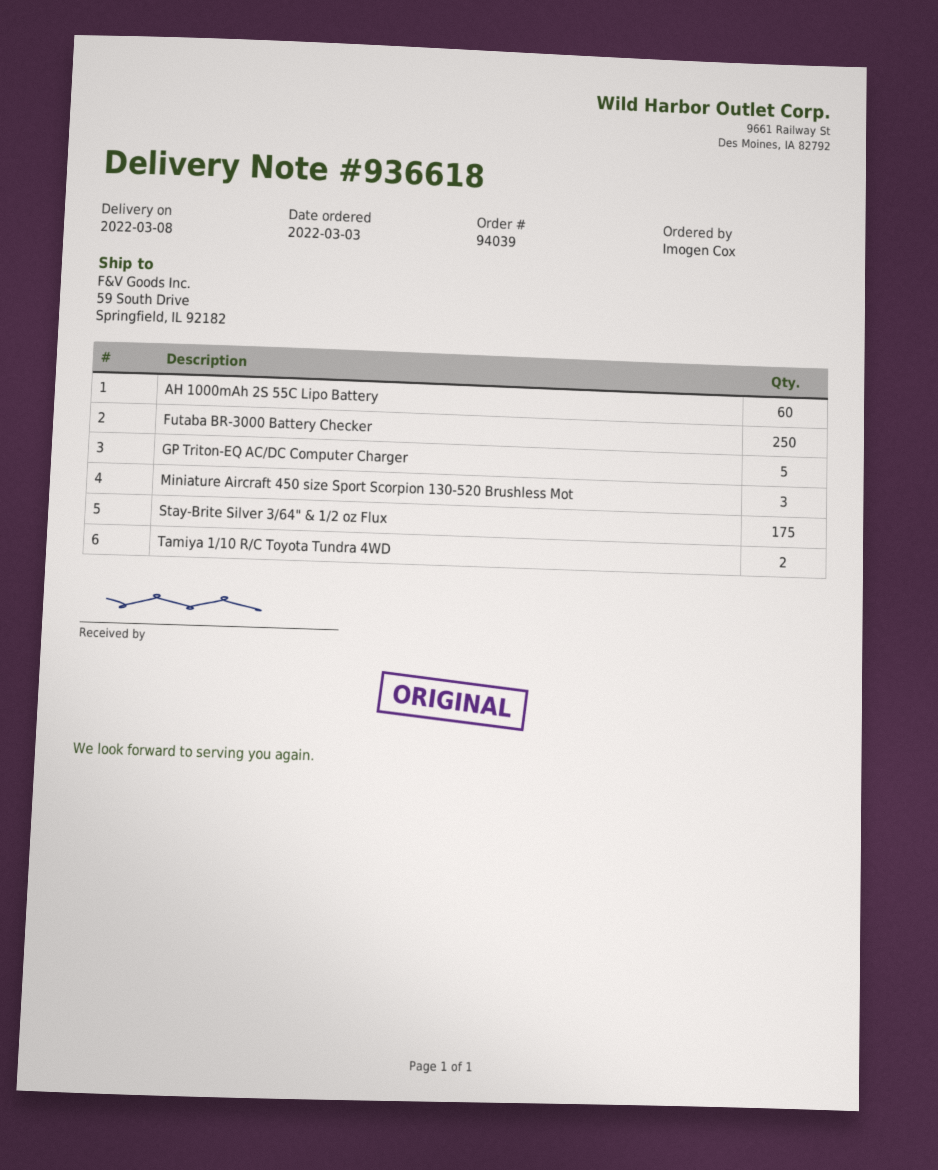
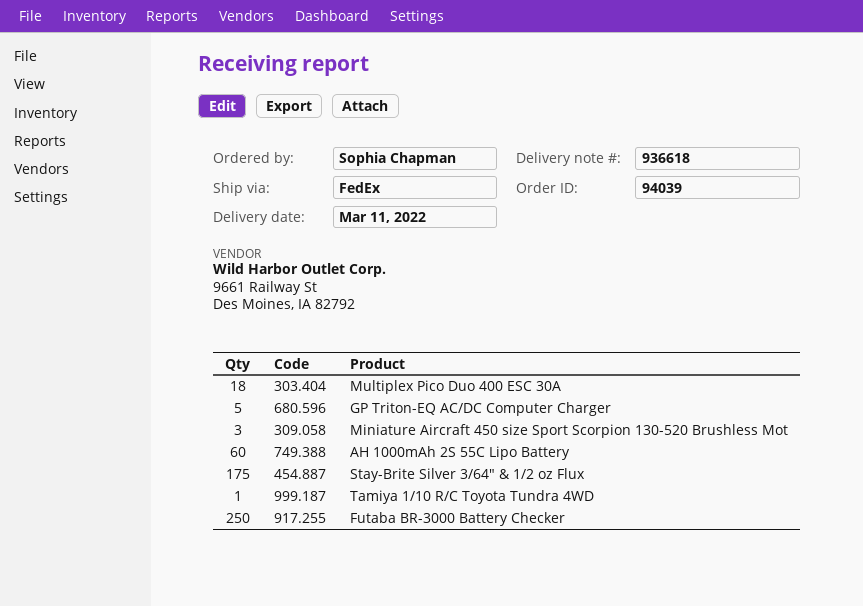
delivery date: 2022-03-08 -> 2022-03-11
ordered by: Imogen Cox -> Sophia Chapman
Tamiya 1/10 R/C Toyota Tundra 4WD: 2 -> 1
Multiplex Pico Duo 400 ESC 30A: none -> 18

